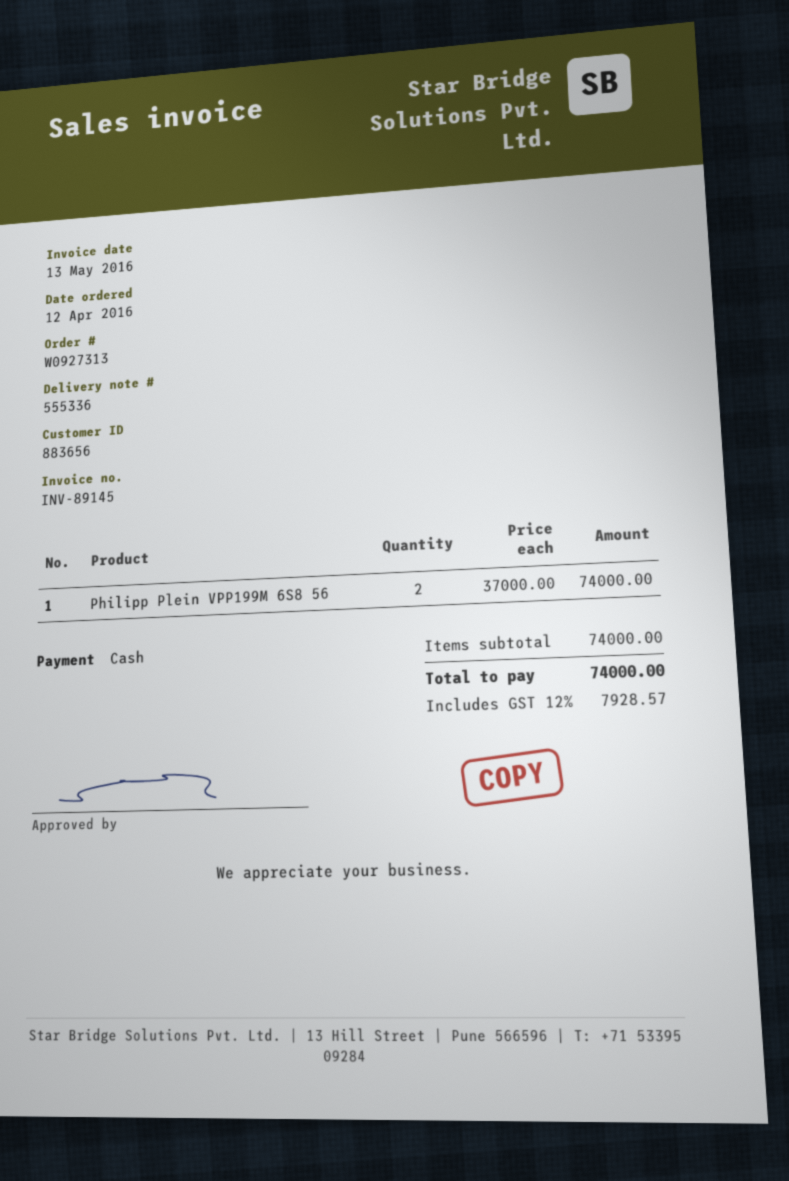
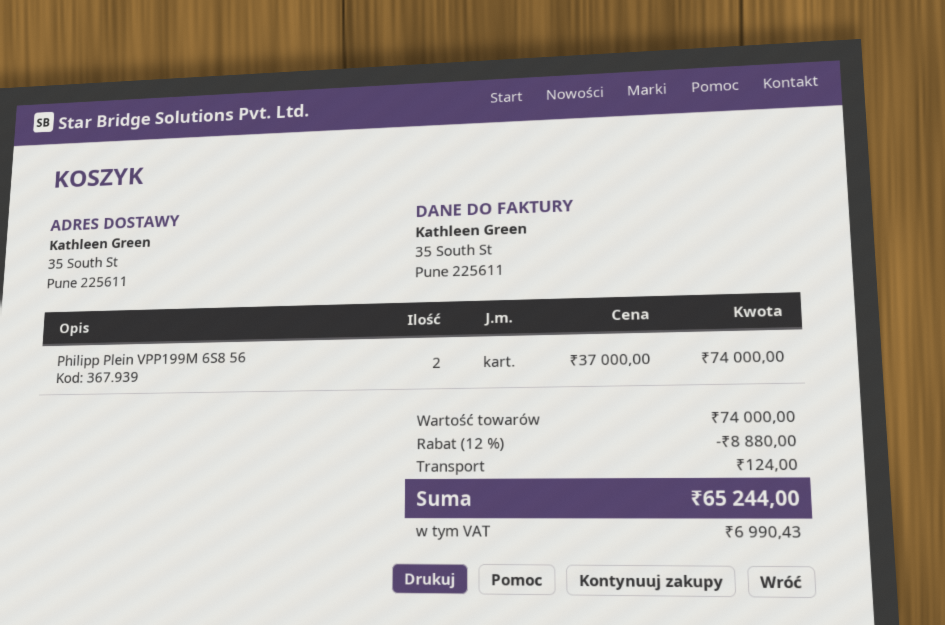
discount: none -> 12% = 8880.00
shipping: none -> 124.00
tax: 7928.57 -> 6990.43
total: 74000.00 -> 65244.00

